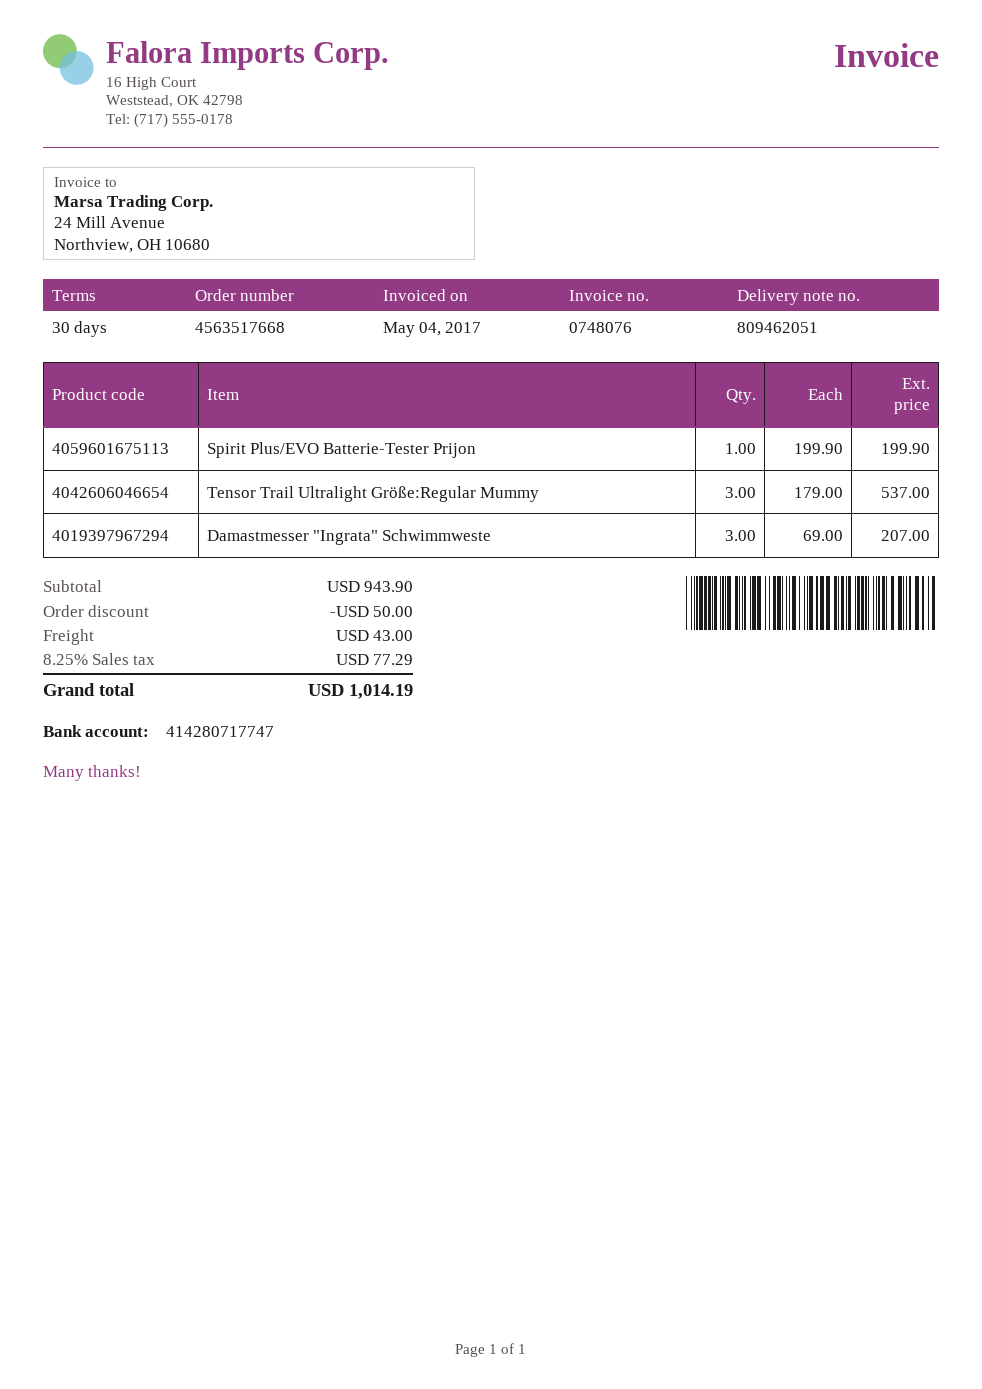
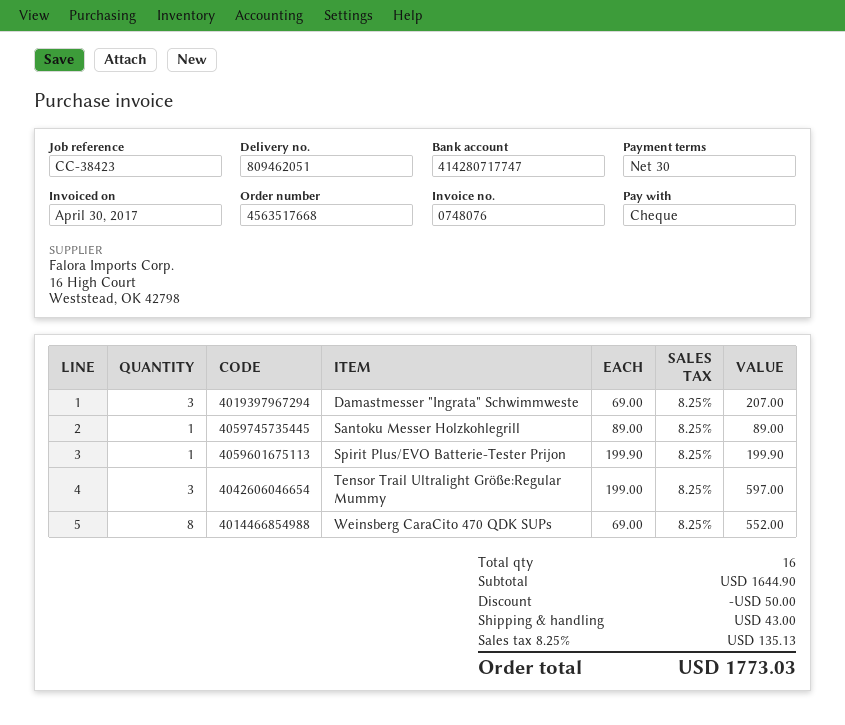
invoice date: 2017-05-04 -> 2017-04-30
Tensor Trail Ultralight Größe:Regular Mummy: 3 x 179.00 = 537.00 -> 3 x 199.00 = 597.00
Santoku Messer Holzkohlegrill: none -> 1 x 89.00 = 89.00
Weinsberg CaraCito 470 QDK SUPs: none -> 8 x 69.00 = 552.00
subtotal: 943.90 -> 1644.90
tax: 8.25% = 77.29 -> 8.25% = 135.13
total: 1014.19 -> 1773.03

